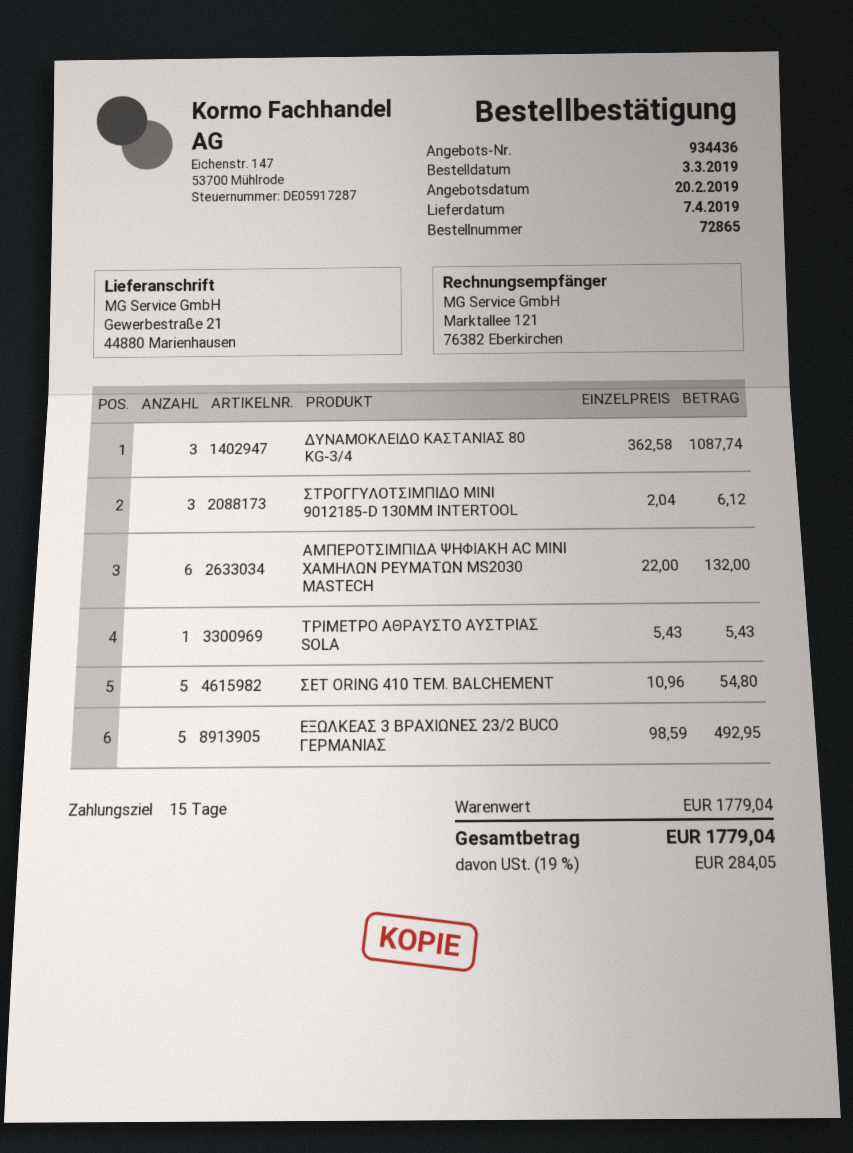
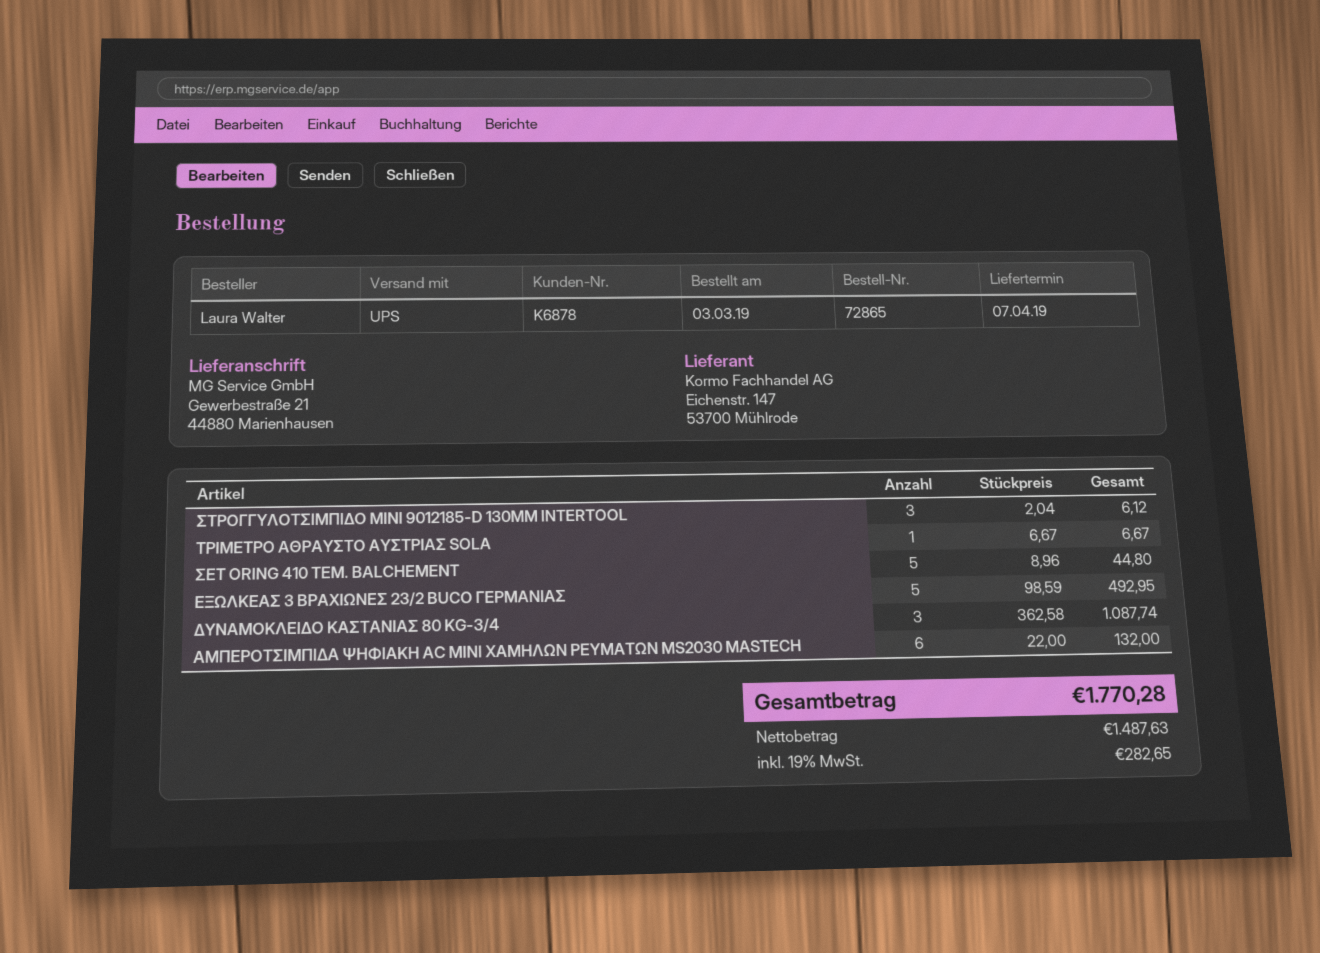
ΤΡΙΜΕΤΡΟ ΑΘΡΑΥΣΤΟ ΑΥΣΤΡΙΑΣ SOLA: 1 x 5.43 = 5.43 -> 1 x 6.67 = 6.67
ΣΕΤ ORING 410 TEM. BALCHEMENT: 5 x 10.96 = 54.80 -> 5 x 8.96 = 44.80
tax: 19% = 284.05 -> 19% = 282.65
total: 1779.04 -> 1770.28

